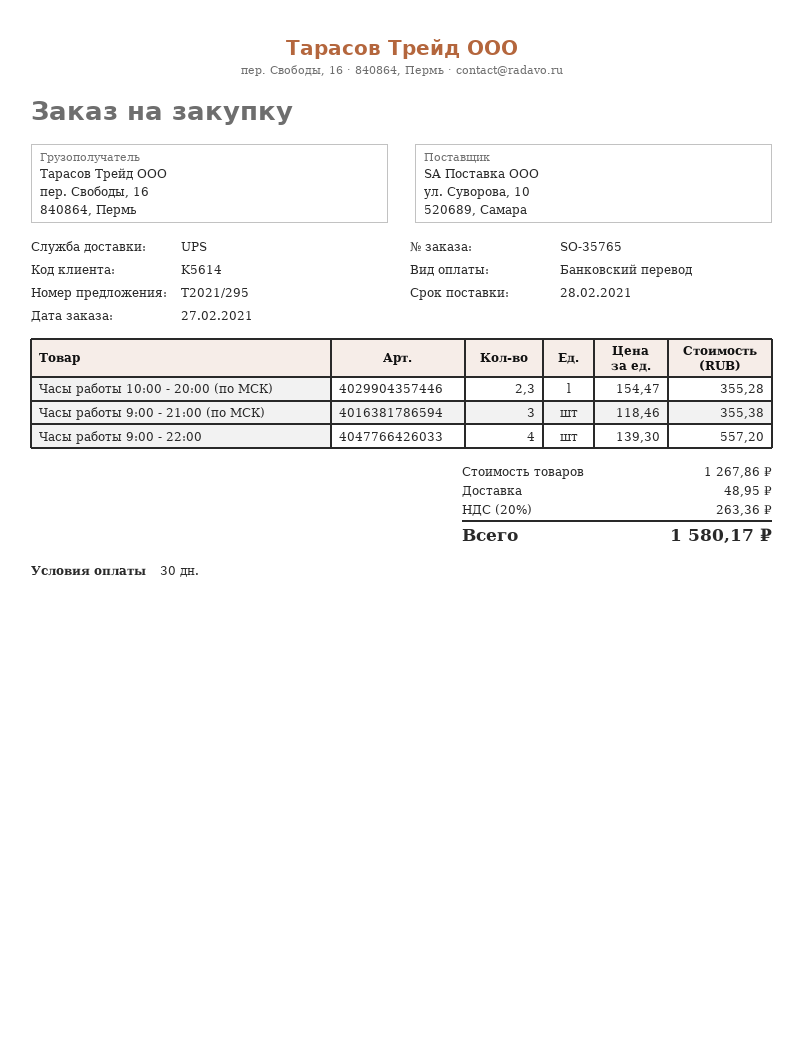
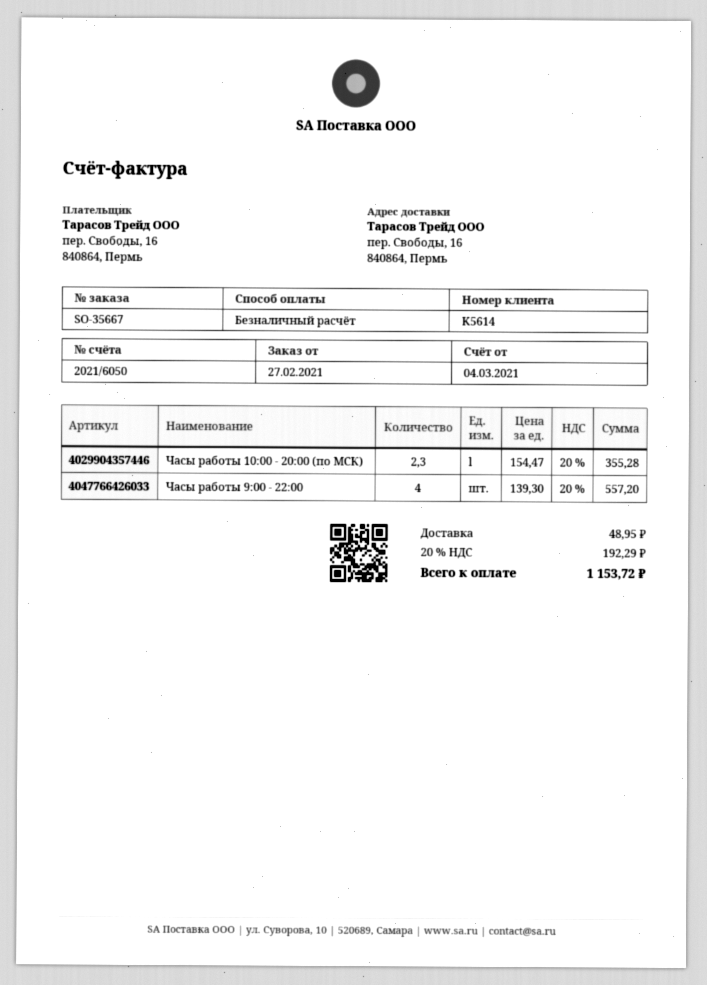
order number: SO-35765 -> SO-35667
Часы работы 9:00 - 21:00 (по МСК): 3 x 118.46 = 355.38 -> none
tax: 20% = 263.36 -> 20% = 192.29
total: 1580.17 -> 1153.72

